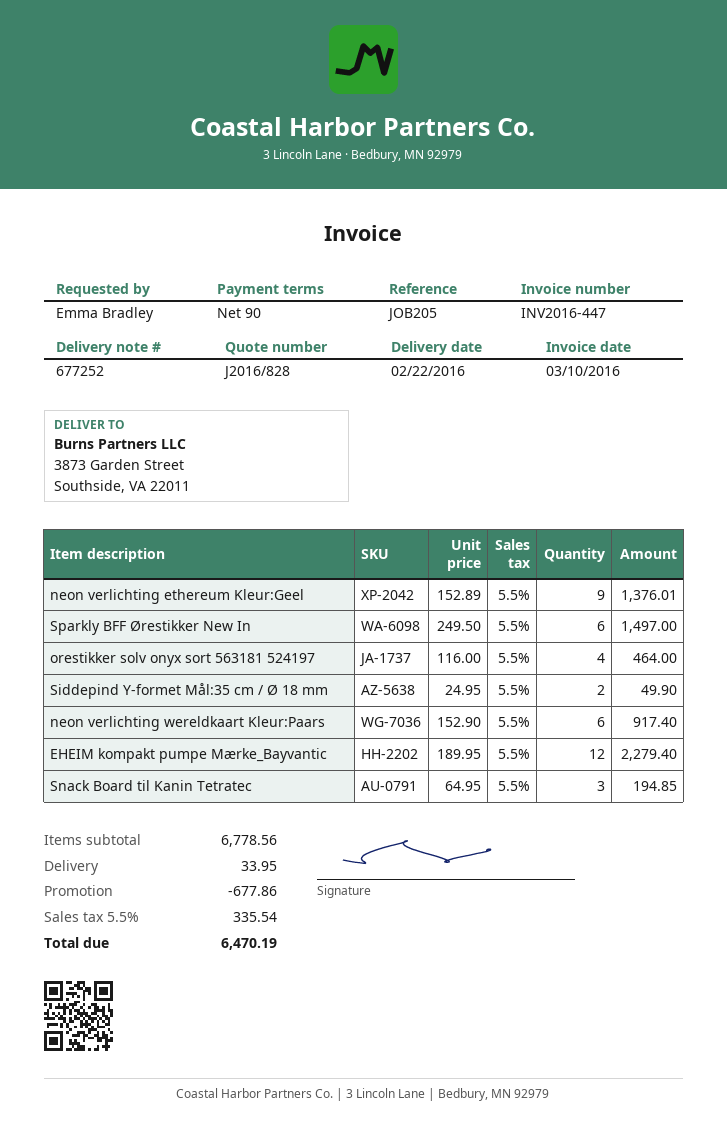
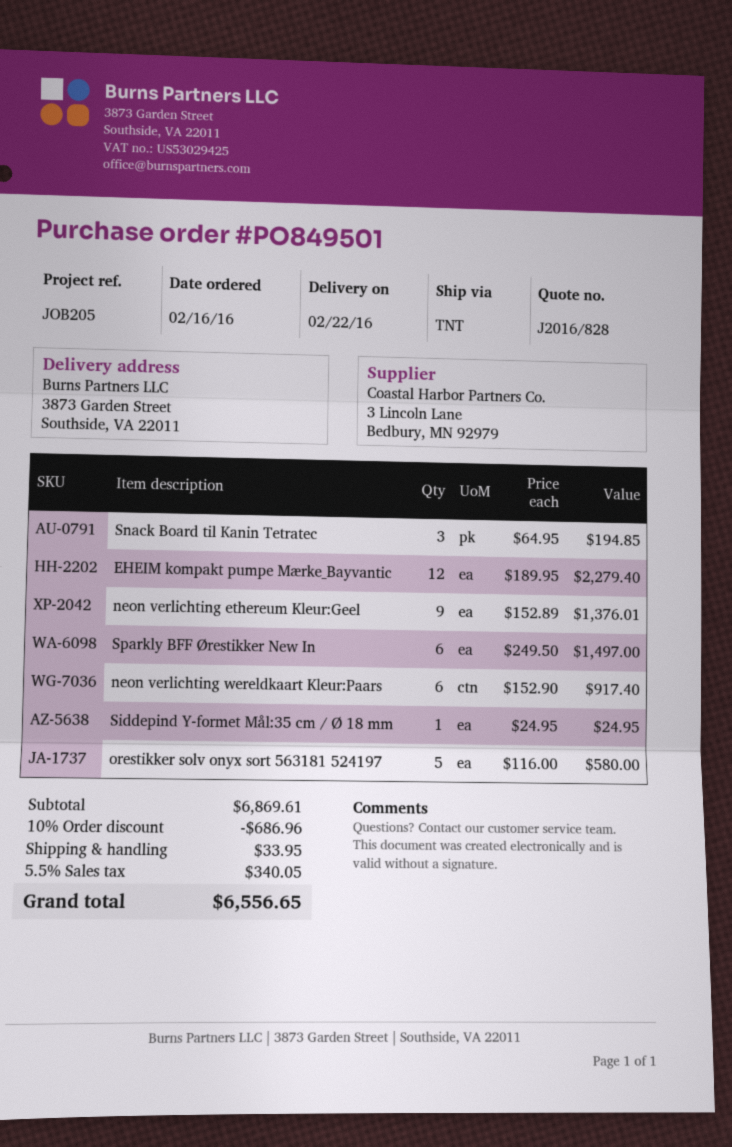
orestikker solv onyx sort 563181 524197: 4 x 116.00 = 464.00 -> 5 x 116.00 = 580.00
Siddepind Y-formet Mål:35 cm / Ø 18 mm: 2 x 24.95 = 49.90 -> 1 x 24.95 = 24.95
subtotal: 6778.56 -> 6869.61
discount: 677.86 -> 686.96
tax: 5.5% = 335.54 -> 5.5% = 340.05
total: 6470.19 -> 6556.65

